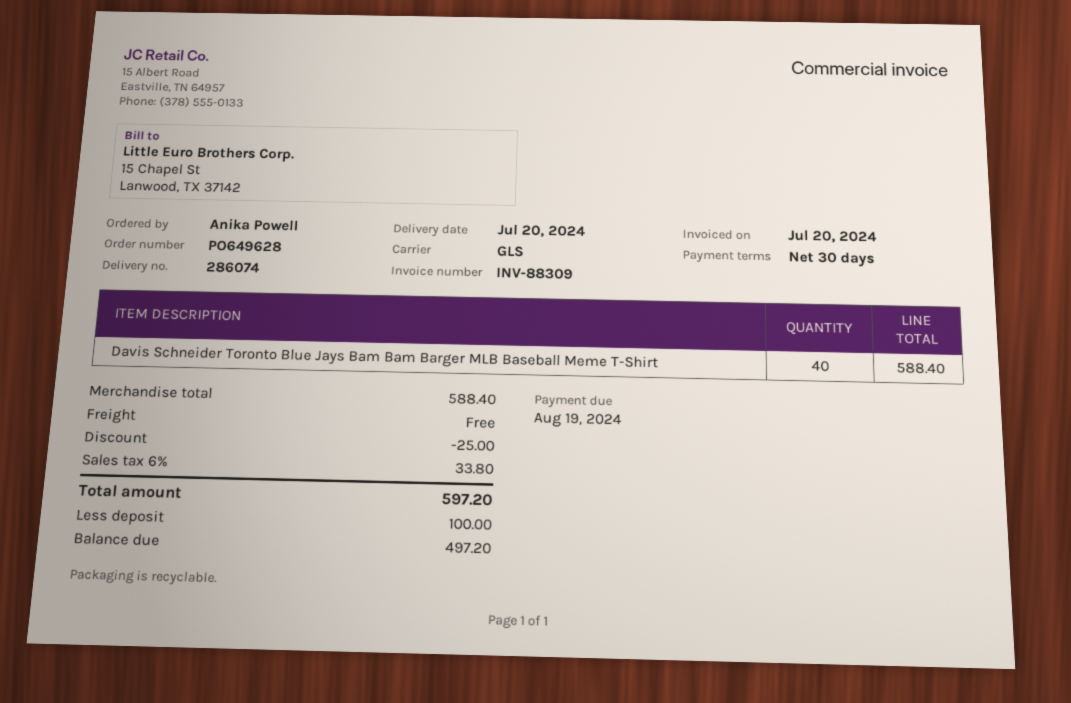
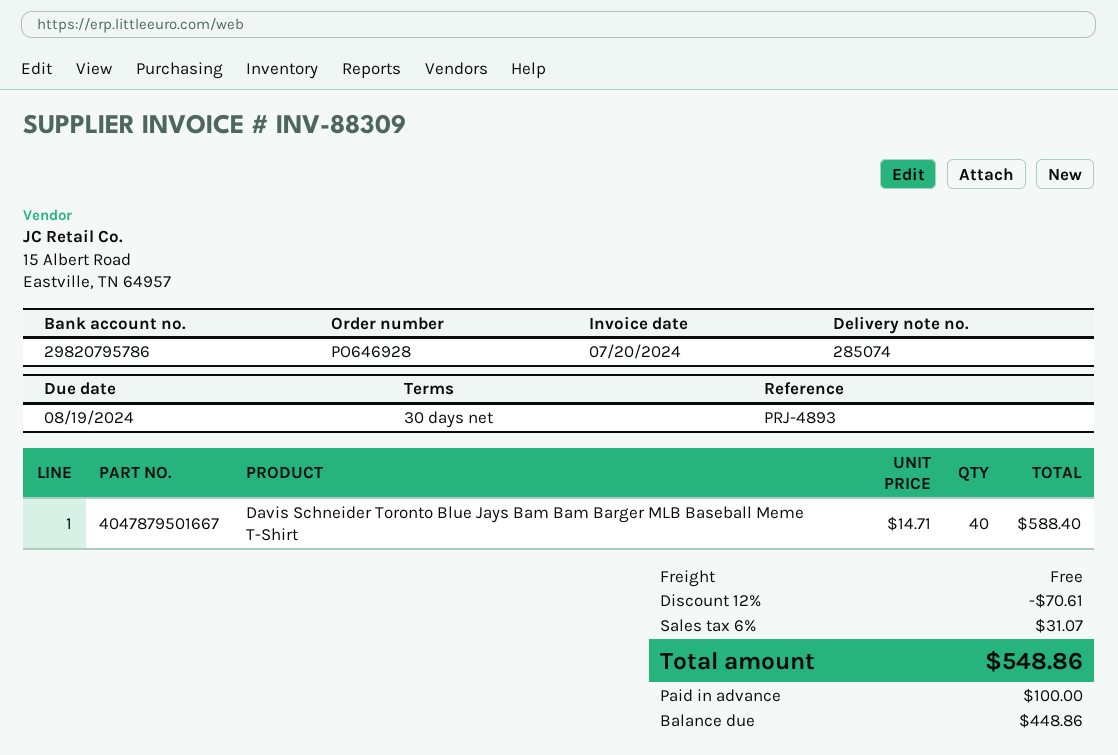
order number: PO649628 -> PO646928
delivery note number: 286074 -> 285074
discount: 25.00 -> 70.61
tax: 6% = 33.80 -> 6% = 31.07
total: 597.20 -> 548.86
balance: 497.20 -> 448.86

